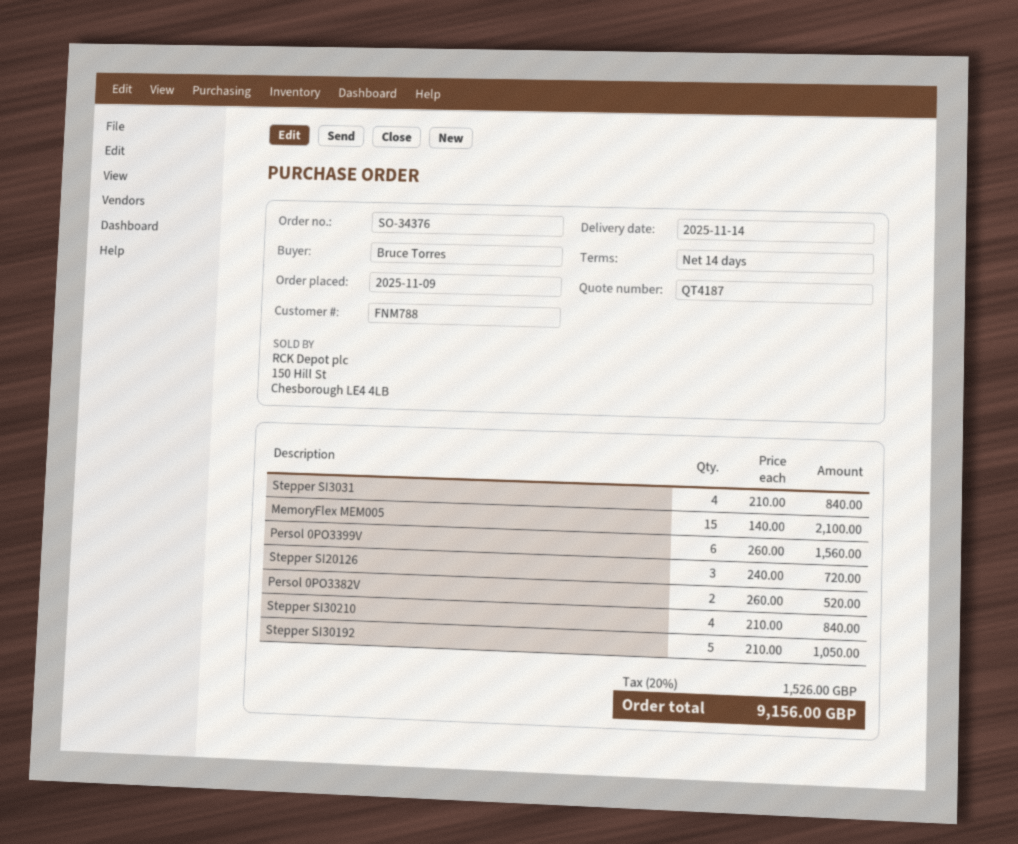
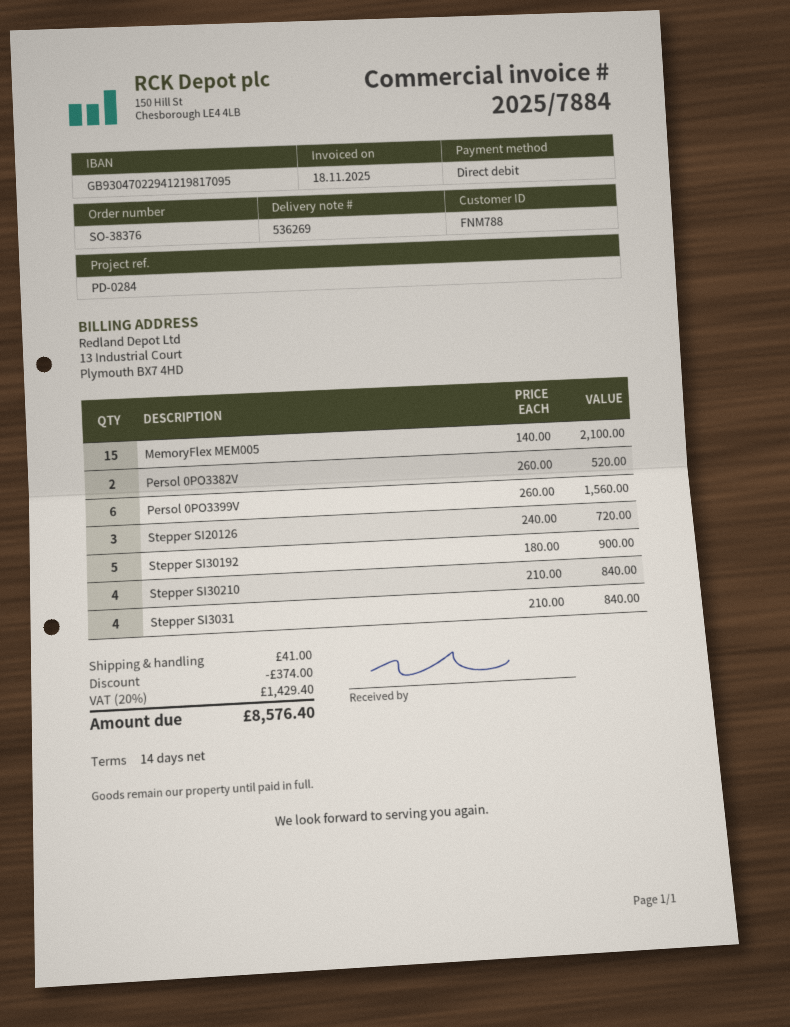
order number: SO-34376 -> SO-38376
Stepper SI30192: 5 x 210.00 = 1050.00 -> 5 x 180.00 = 900.00
discount: none -> 374.00
shipping: none -> 41.00
tax: 20% = 1526.00 -> 20% = 1429.40
total: 9156.00 -> 8576.40

